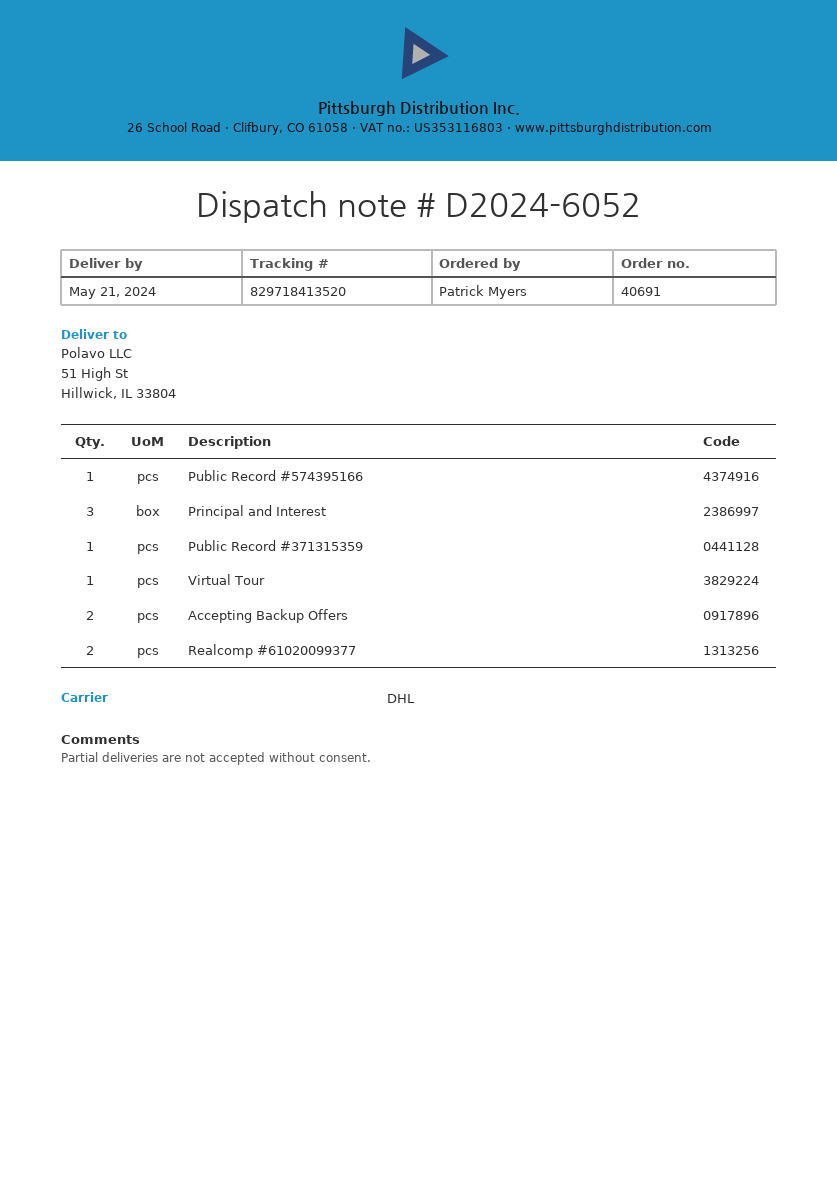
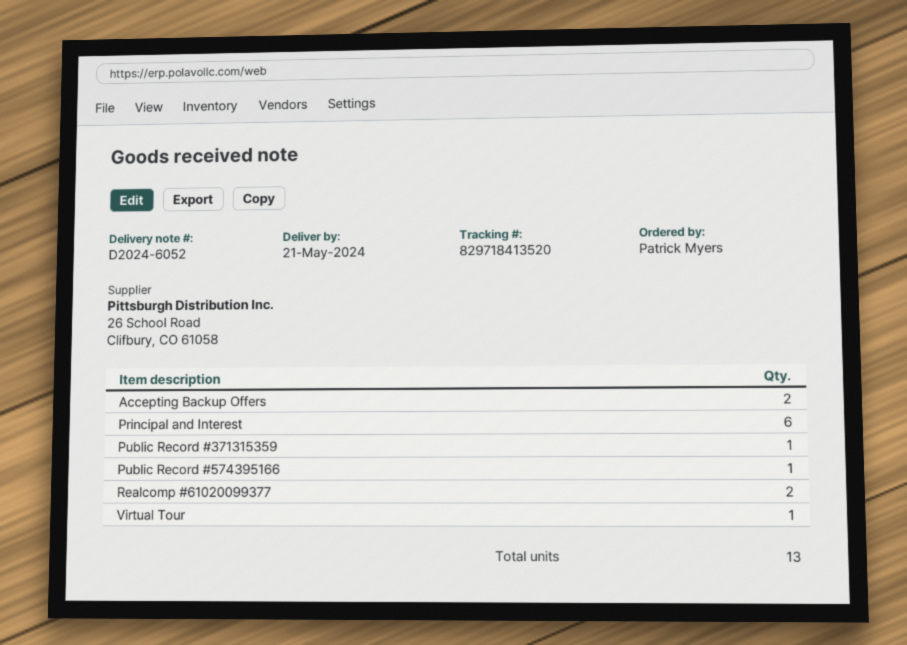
Principal and Interest: 3 -> 6

